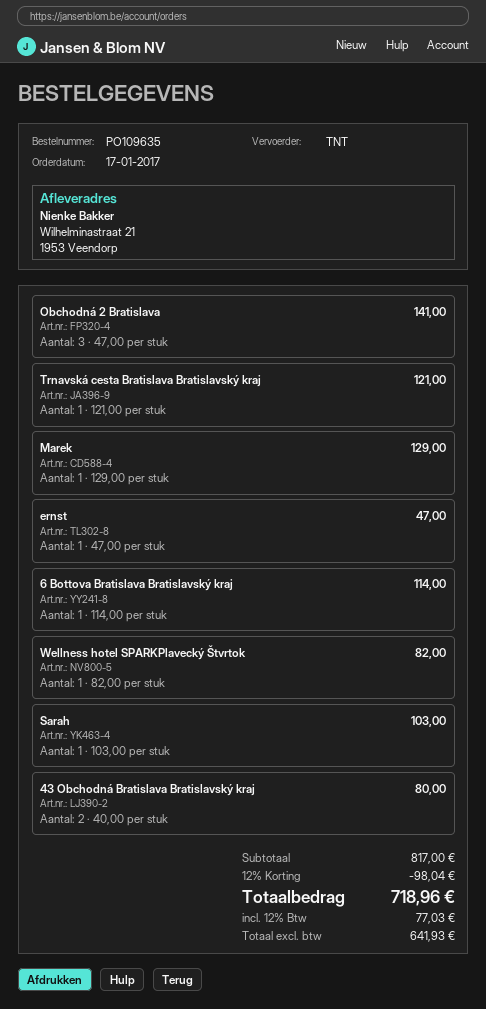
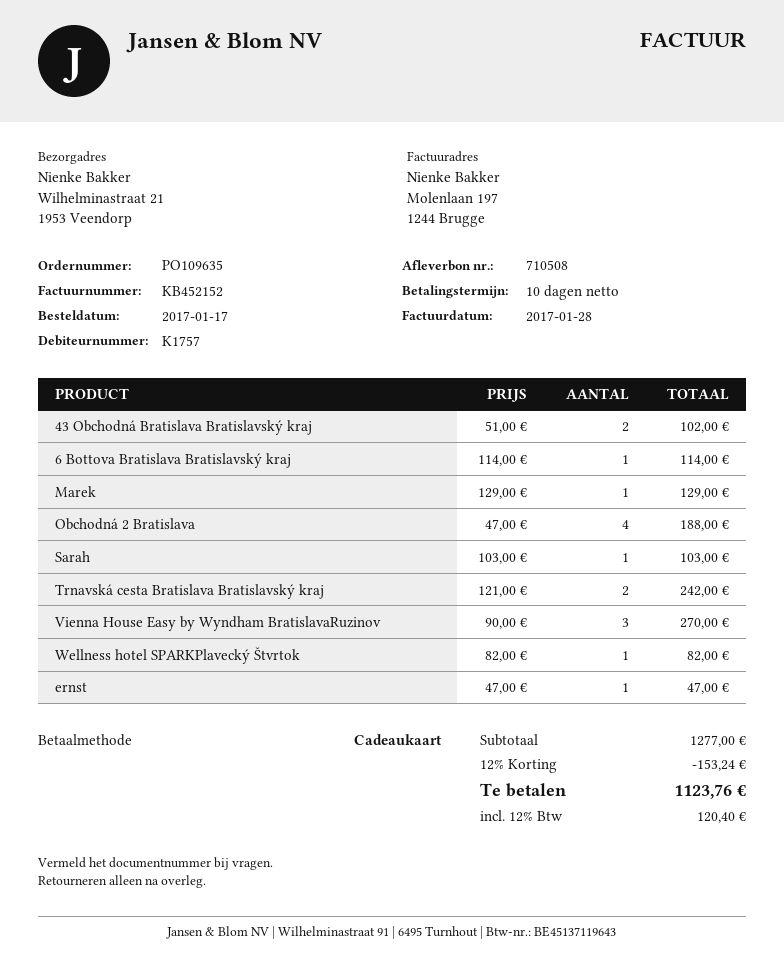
Obchodná 2 Bratislava: 3 x 47.00 = 141.00 -> 4 x 47.00 = 188.00
Trnavská cesta Bratislava Bratislavský kraj: 1 x 121.00 = 121.00 -> 2 x 121.00 = 242.00
43 Obchodná Bratislava Bratislavský kraj: 2 x 40.00 = 80.00 -> 2 x 51.00 = 102.00
Vienna House Easy by Wyndham BratislavaRuzinov: none -> 3 x 90.00 = 270.00
subtotal: 817.00 -> 1277.00
discount: 12% = 98.04 -> 12% = 153.24
tax: 12% = 77.03 -> 12% = 120.40
total: 718.96 -> 1123.76

